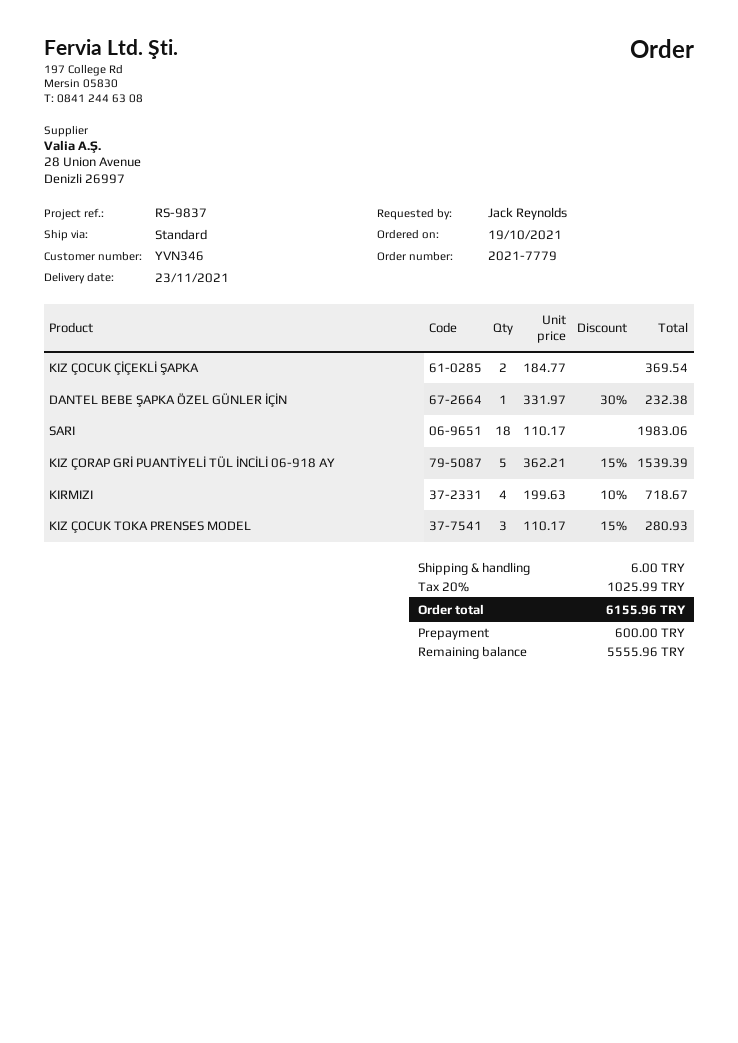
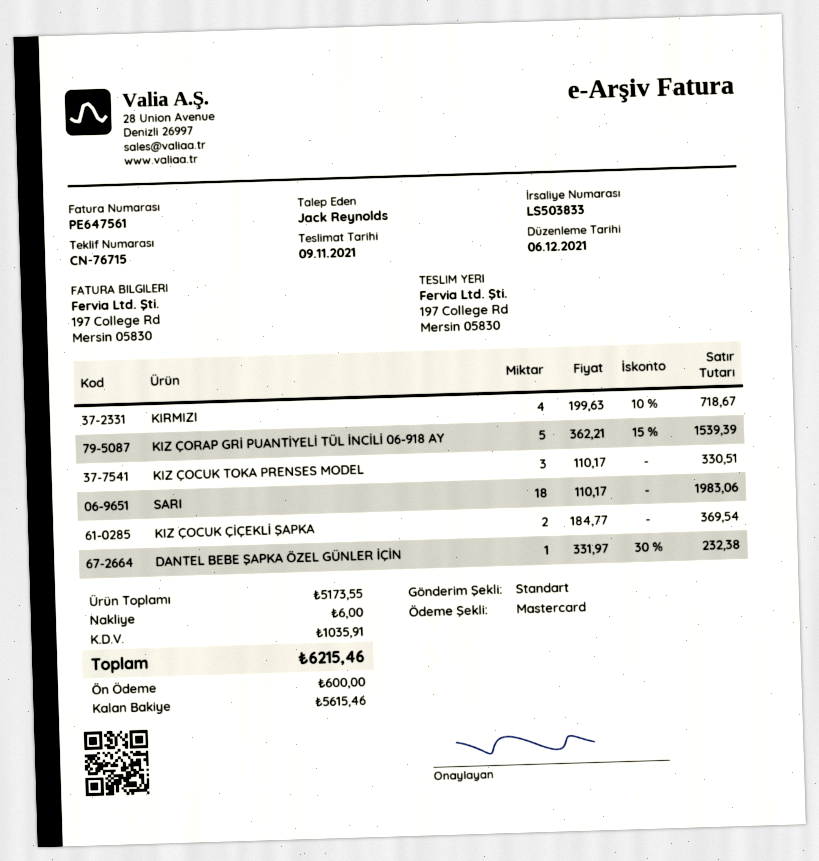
delivery date: 2021-11-23 -> 2021-11-09
KIZ ÇOCUK TOKA PRENSES MODEL: 3 x 110.17 - 15% = 280.93 -> 3 x 110.17 = 330.51
tax: 1025.99 -> 1035.91
total: 6155.96 -> 6215.46
balance: 5555.96 -> 5615.46

